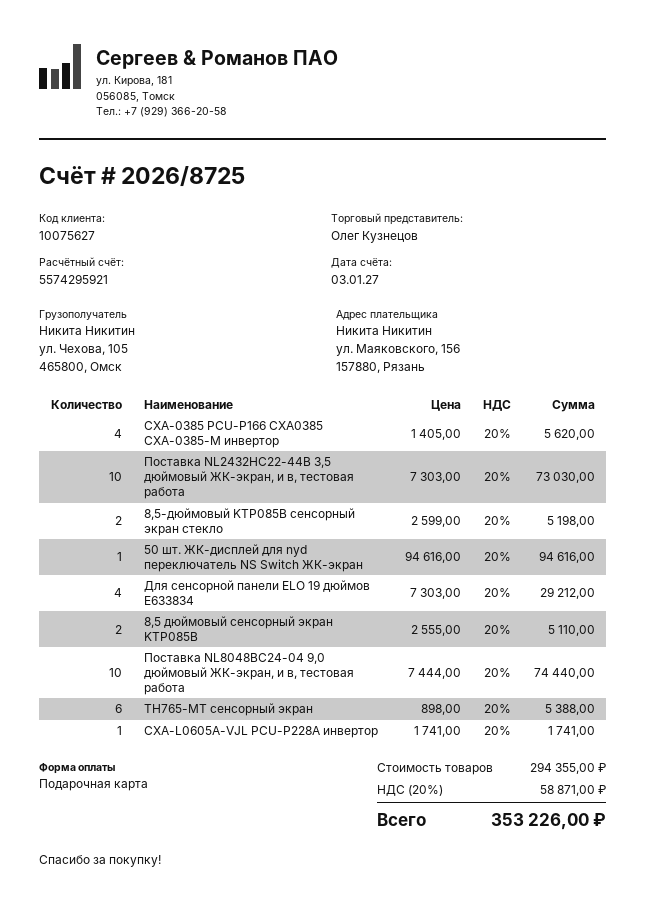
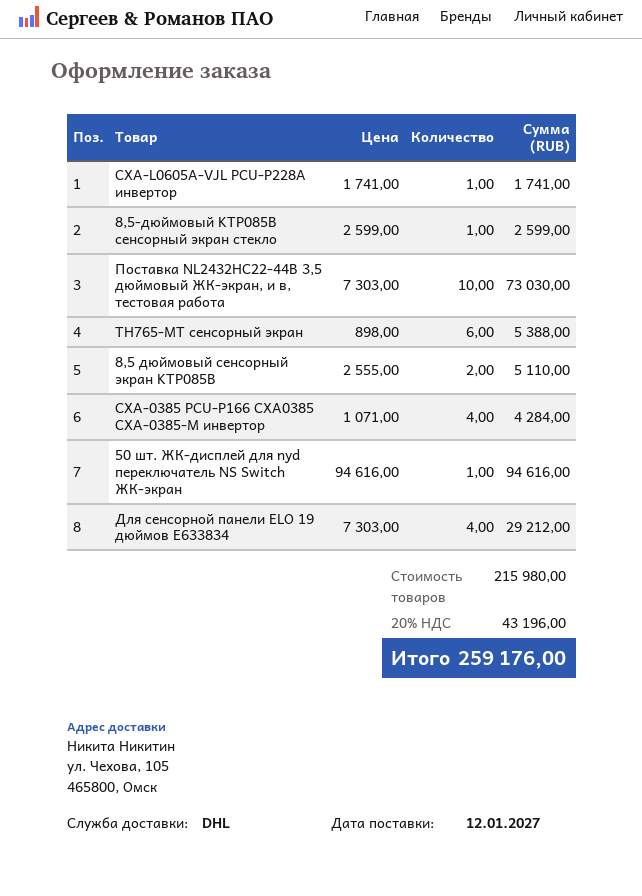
CXA-0385 PCU-P166 CXA0385 CXA-0385-M инвертор: 4 x 1405.00 = 5620.00 -> 4 x 1071.00 = 4284.00
8,5-дюймовый KTP085B сенсорный экран стекло: 2 x 2599.00 = 5198.00 -> 1 x 2599.00 = 2599.00
Поставка NL8048BC24-04 9,0 дюймовый ЖК-экран, и в, тестовая работа: 10 x 7444.00 = 74440.00 -> none
subtotal: 294355.00 -> 215980.00
tax: 20% = 58871.00 -> 20% = 43196.00
total: 353226.00 -> 259176.00

